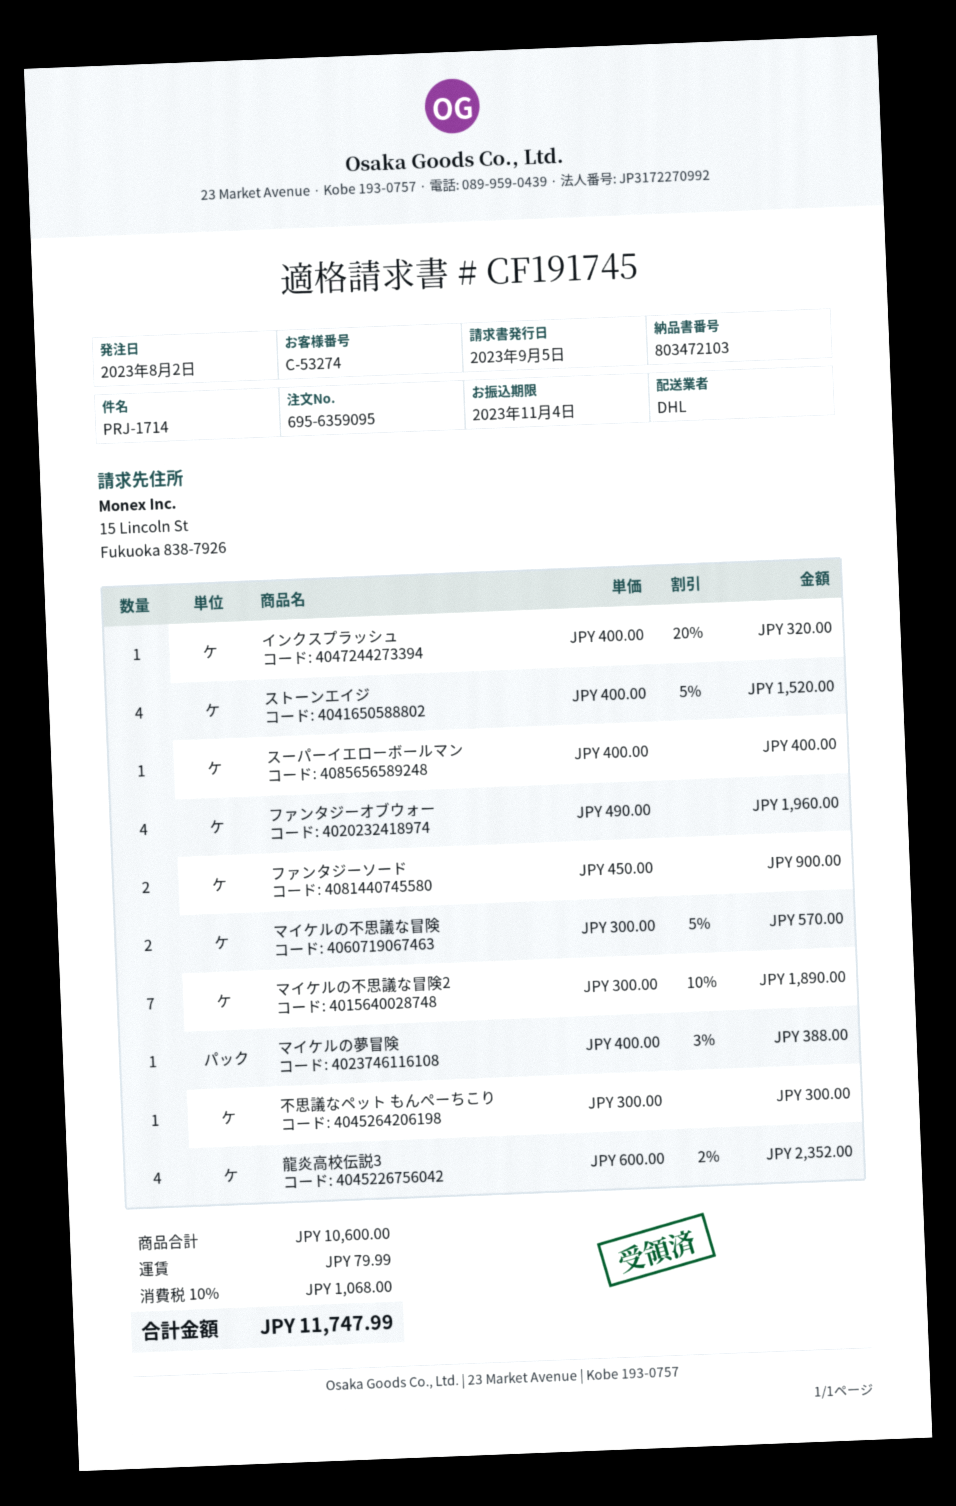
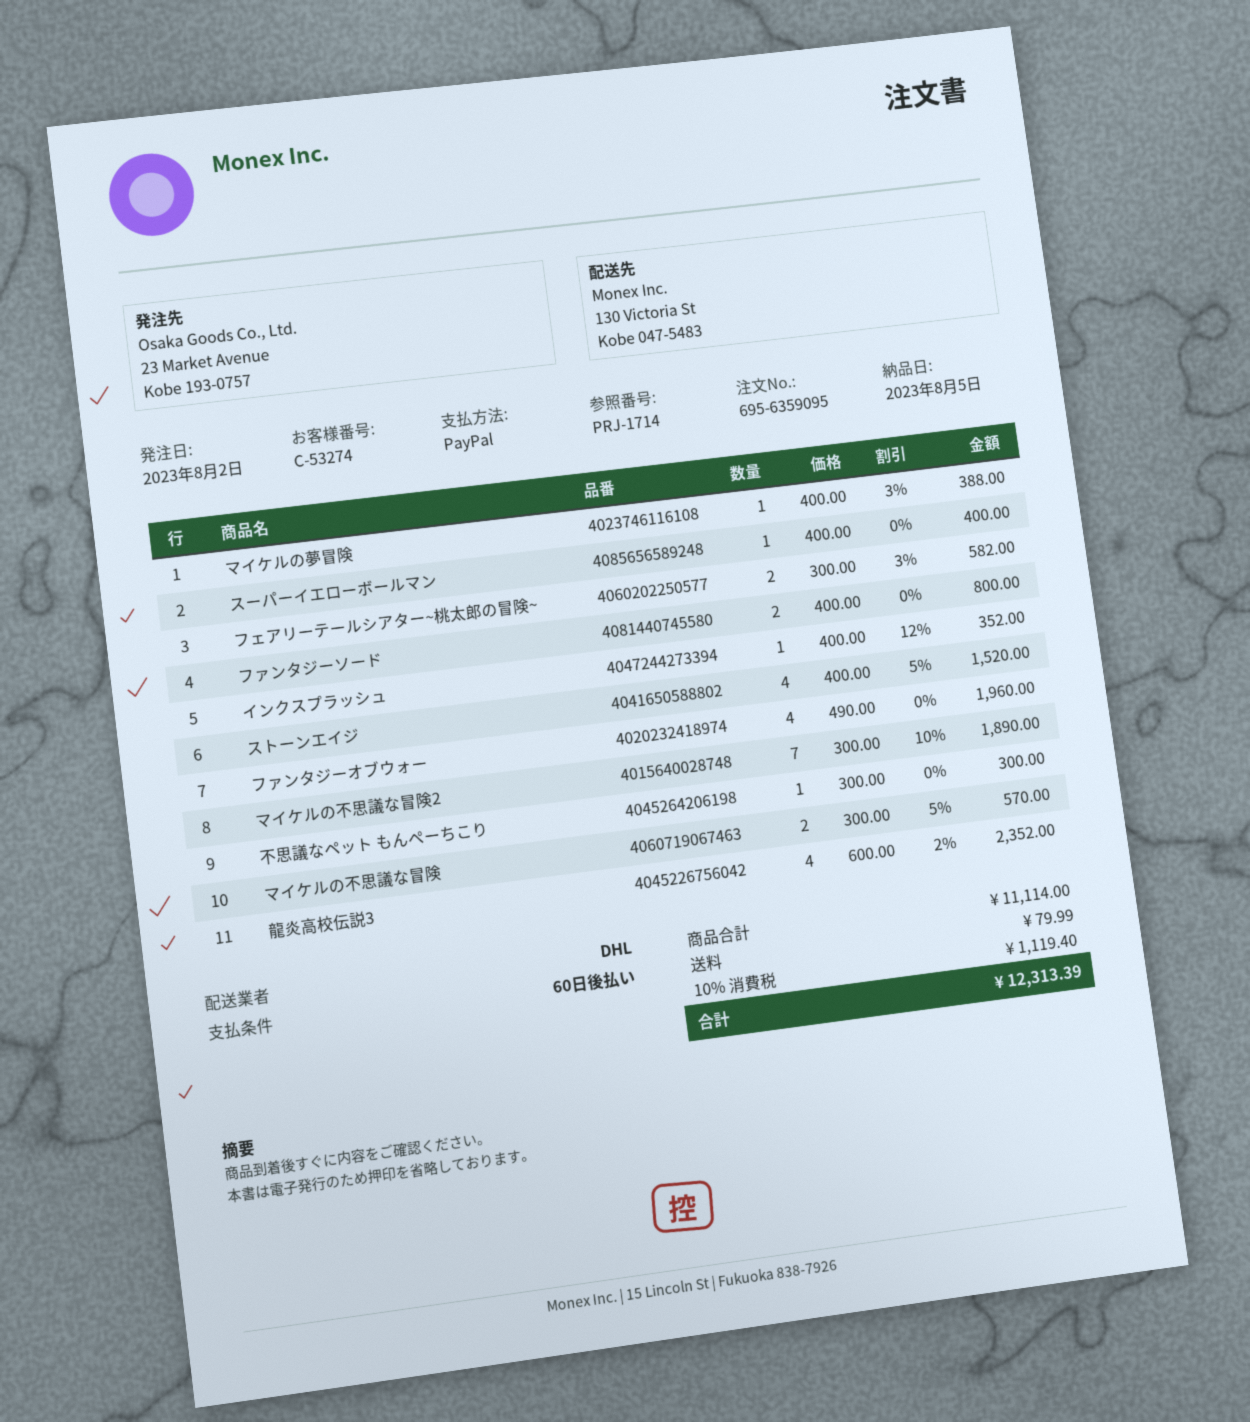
インクスプラッシュ: 1 x 400.00 - 20% = 320.00 -> 1 x 400.00 - 12% = 352.00
ファンタジーソード: 2 x 450.00 = 900.00 -> 2 x 400.00 = 800.00
フェアリーテールシアター~桃太郎の冒険~: none -> 2 x 300.00 - 3% = 582.00
subtotal: 10600.00 -> 11114.00
tax: 10% = 1068.00 -> 10% = 1119.40
total: 11747.99 -> 12313.39

